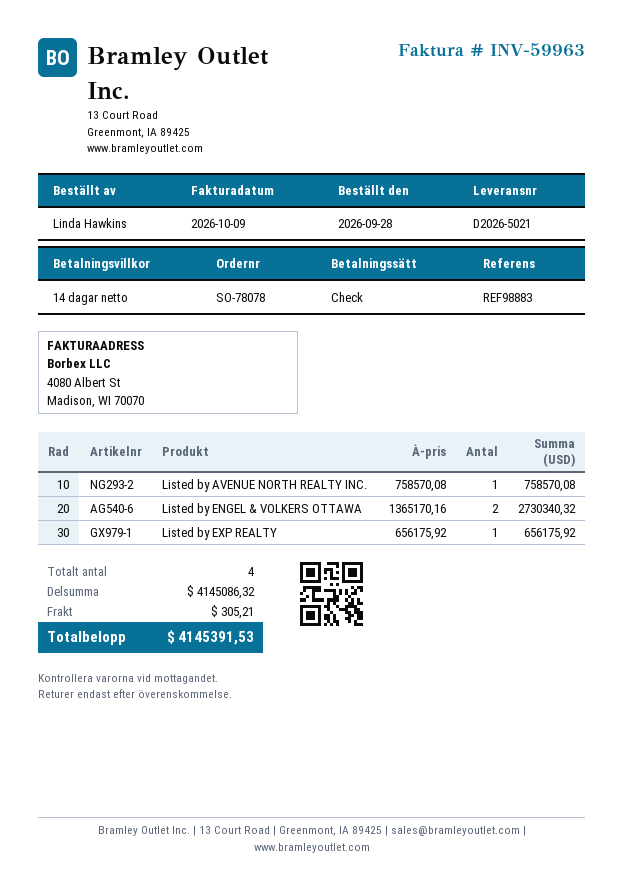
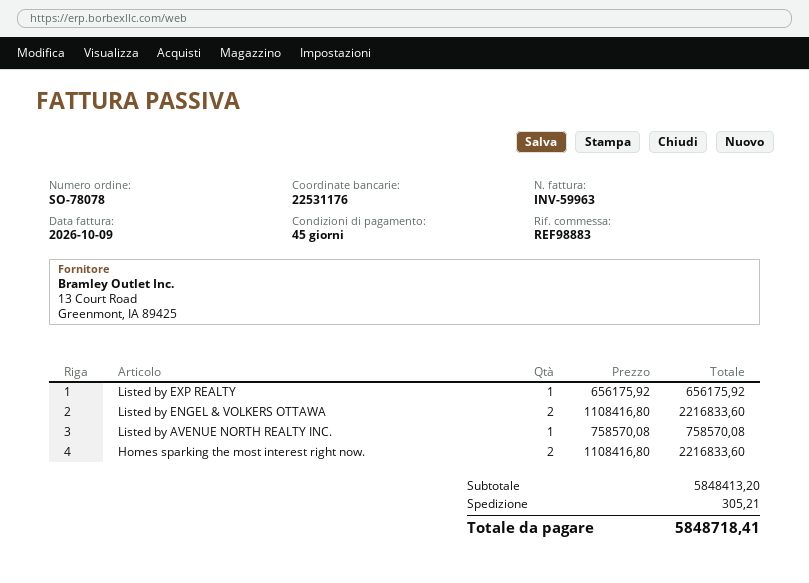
payment terms: 14 days -> 45 days
Listed by ENGEL & VOLKERS OTTAWA: 2 x 1365170.16 = 2730340.32 -> 2 x 1108416.80 = 2216833.60
Homes sparking the most interest right now.: none -> 2 x 1108416.80 = 2216833.60
subtotal: 4145086.32 -> 5848413.20
total: 4145391.53 -> 5848718.41

